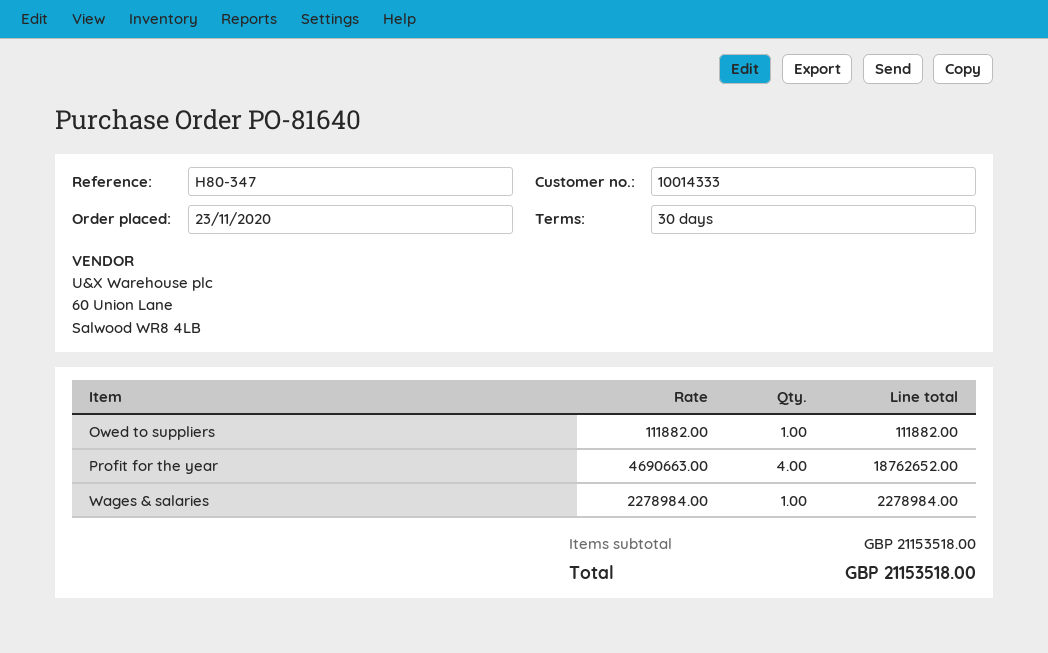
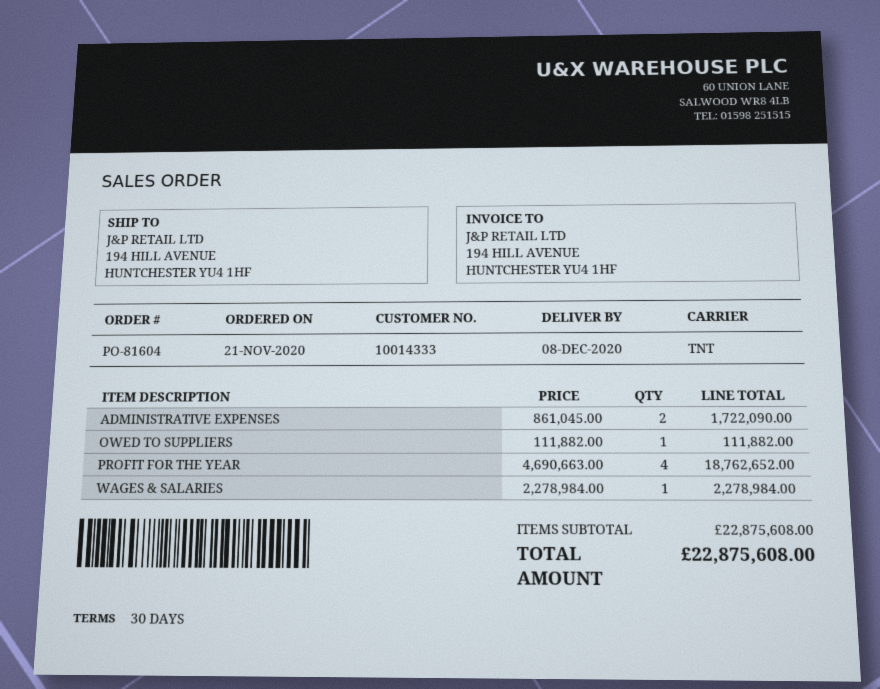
order number: PO-81640 -> PO-81604
order date: 2020-11-23 -> 2020-11-21
ADMINISTRATIVE EXPENSES: none -> 2 x 861045.00 = 1722090.00
subtotal: 21153518.00 -> 22875608.00
total: 21153518.00 -> 22875608.00

